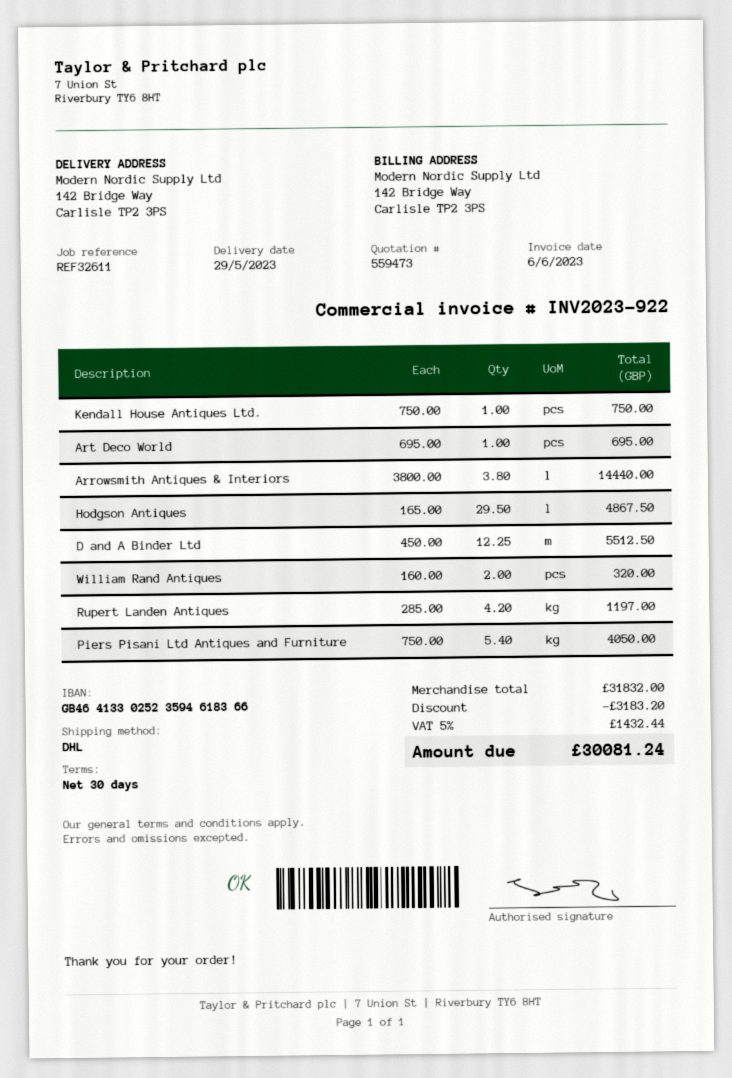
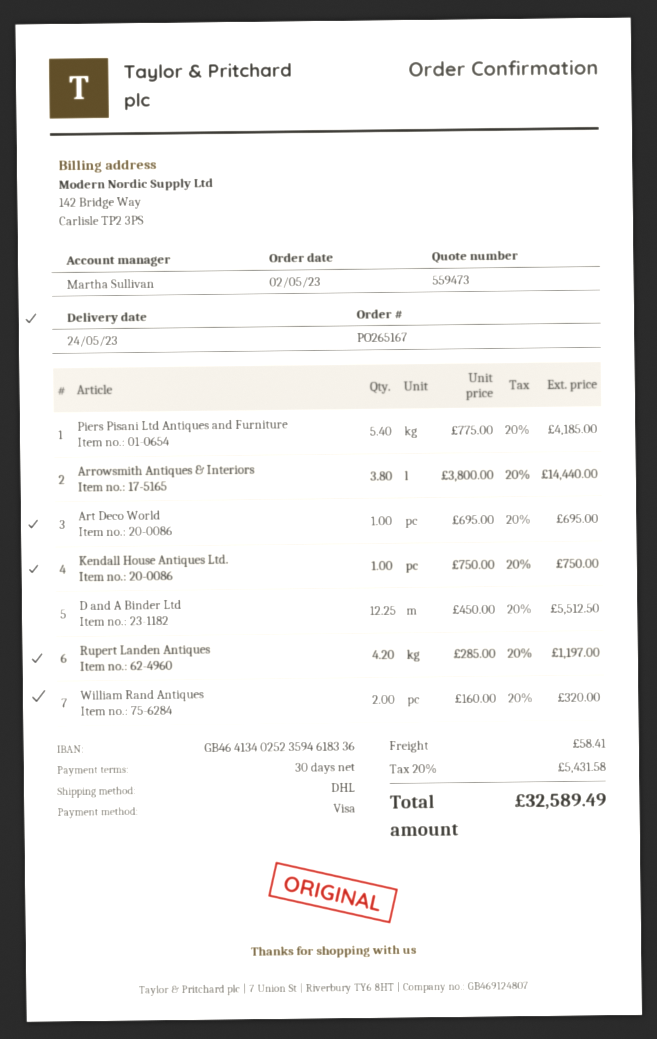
delivery date: 2023-05-29 -> 2023-05-24
bank account: GB46413302523594618366 -> GB46413402523594618336
Hodgson Antiques: 29.5 x 165.00 = 4867.50 -> none
Piers Pisani Ltd Antiques and Furniture: 5.4 x 750.00 = 4050.00 -> 5.4 x 775.00 = 4185.00
discount: 3183.20 -> none
shipping: none -> 58.41
tax: 5% = 1432.44 -> 20% = 5431.58
total: 30081.24 -> 32589.49

